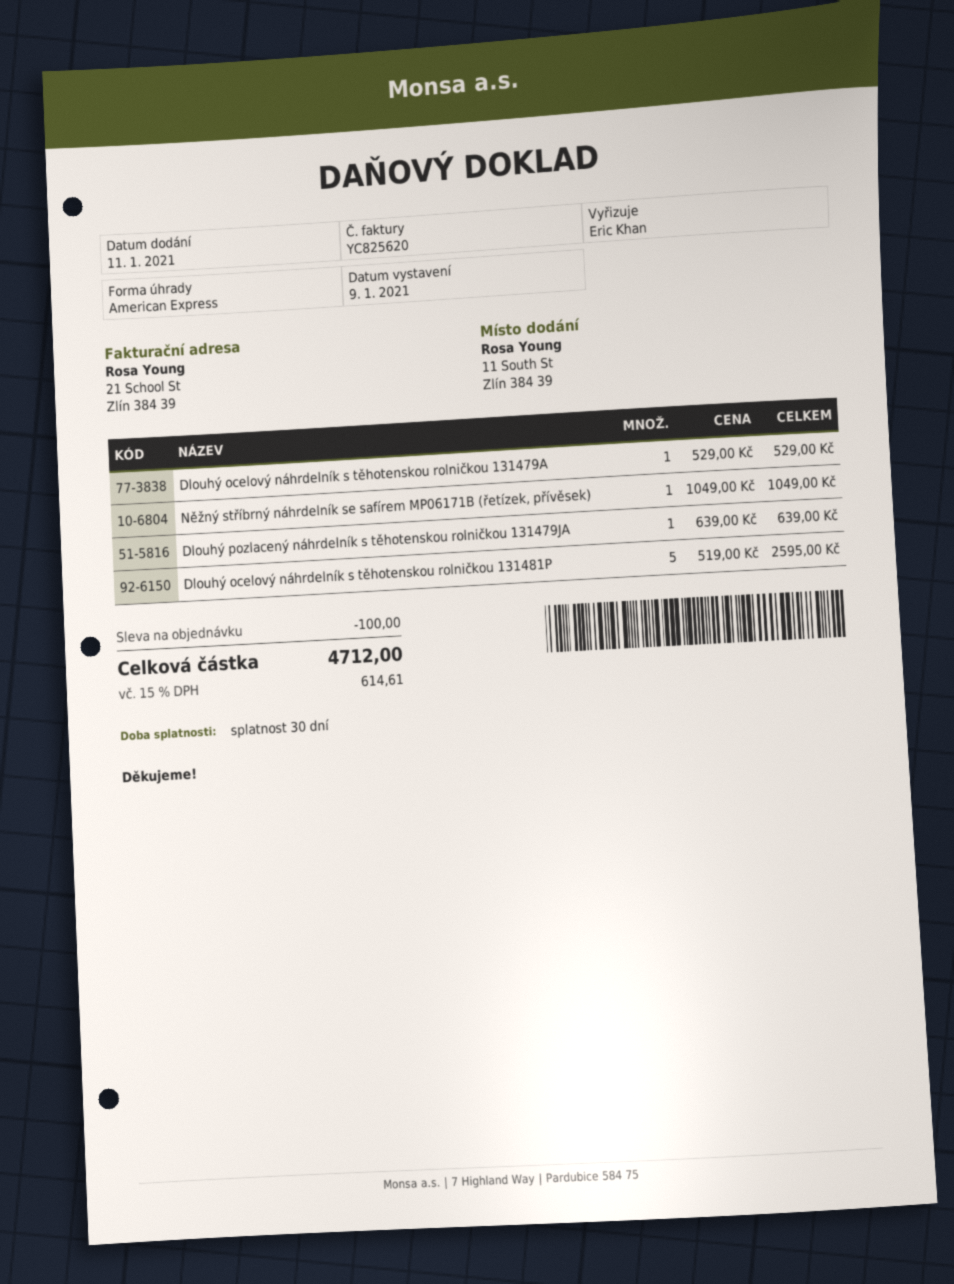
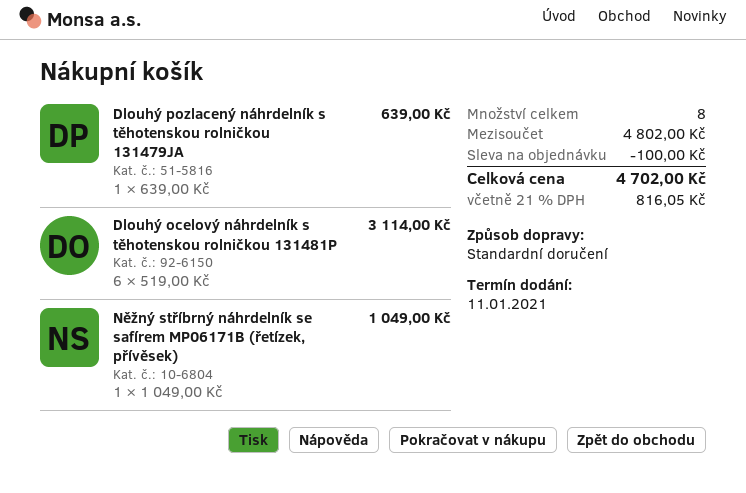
Dlouhý ocelový náhrdelník s těhotenskou rolničkou 131479A: 1 x 529.00 = 529.00 -> none
Dlouhý ocelový náhrdelník s těhotenskou rolničkou 131481P: 5 x 519.00 = 2595.00 -> 6 x 519.00 = 3114.00
tax: 15% = 614.61 -> 21% = 816.05
total: 4712.00 -> 4702.00

